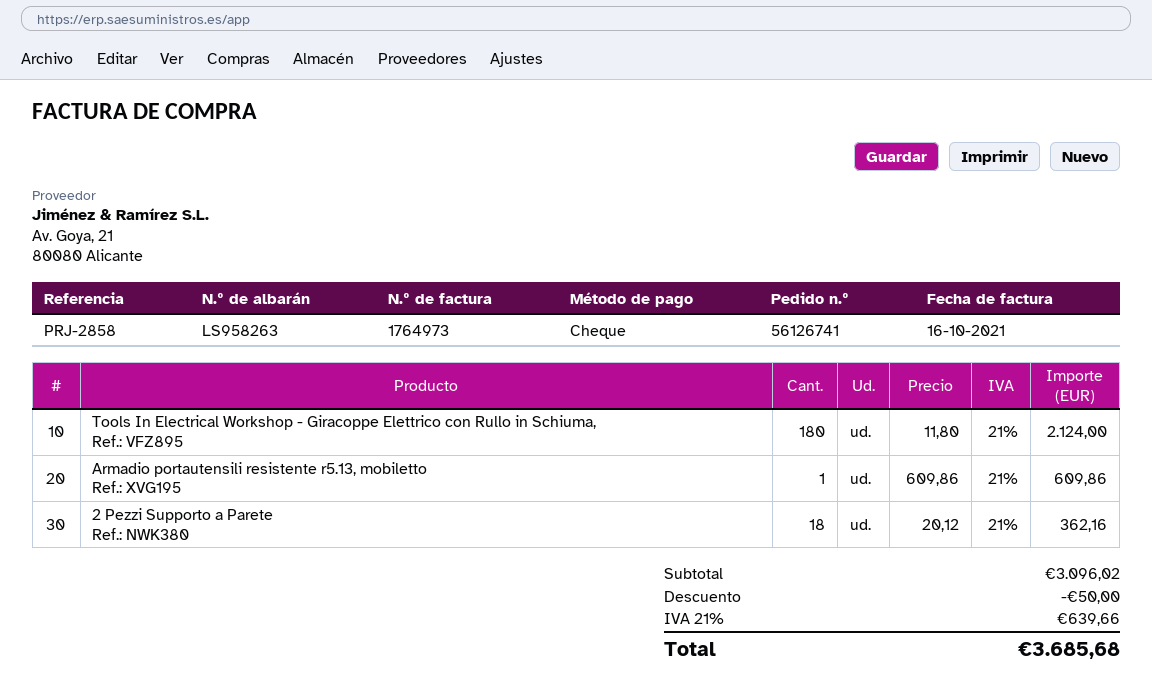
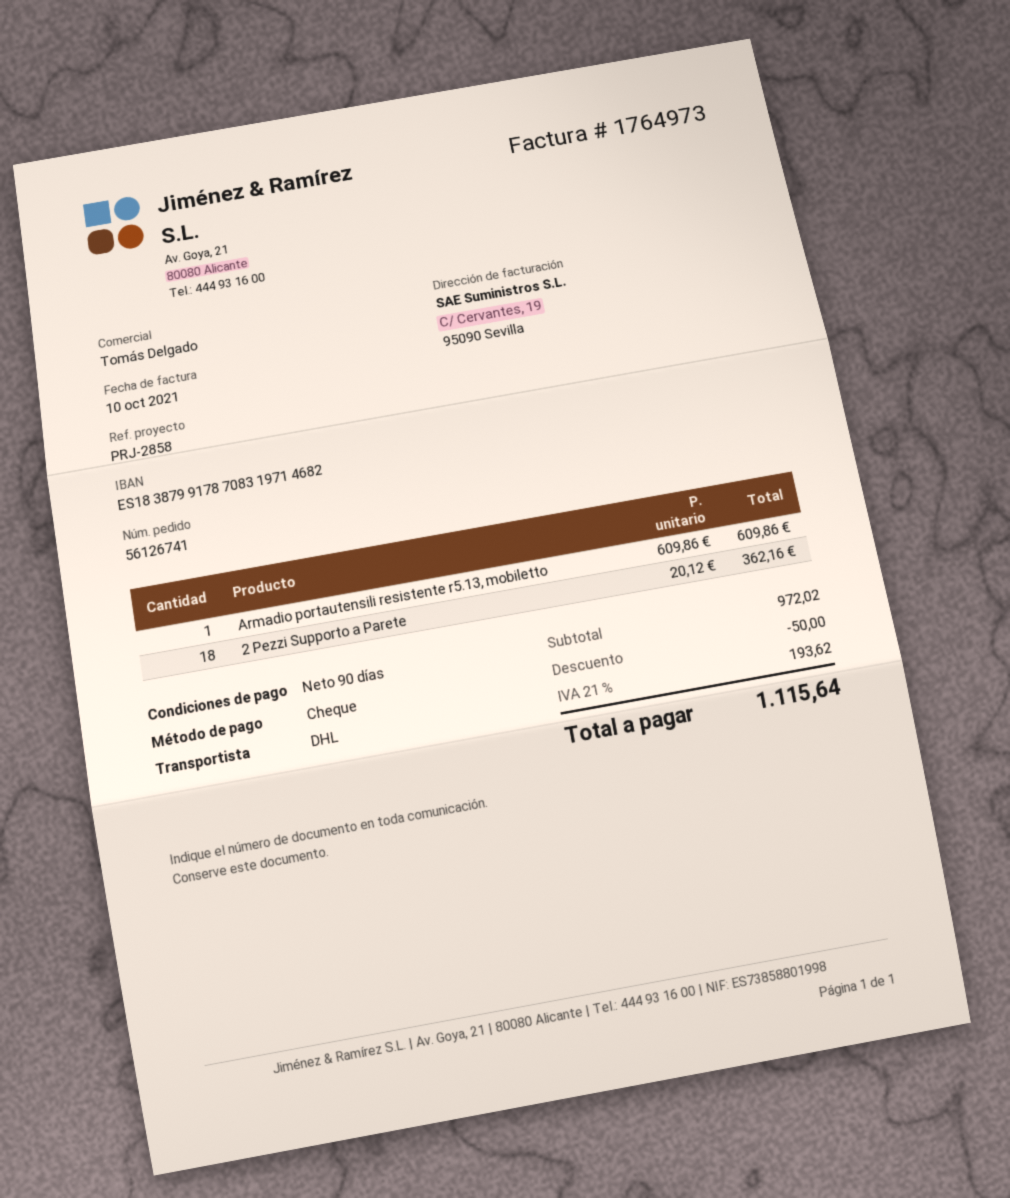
invoice date: 2021-10-16 -> 2021-10-10
Tools In Electrical Workshop - Giracoppe Elettrico con Rullo in Schiuma,: 180 x 11.80 = 2124.00 -> none
subtotal: 3096.02 -> 972.02
tax: 21% = 639.66 -> 21% = 193.62
total: 3685.68 -> 1115.64

